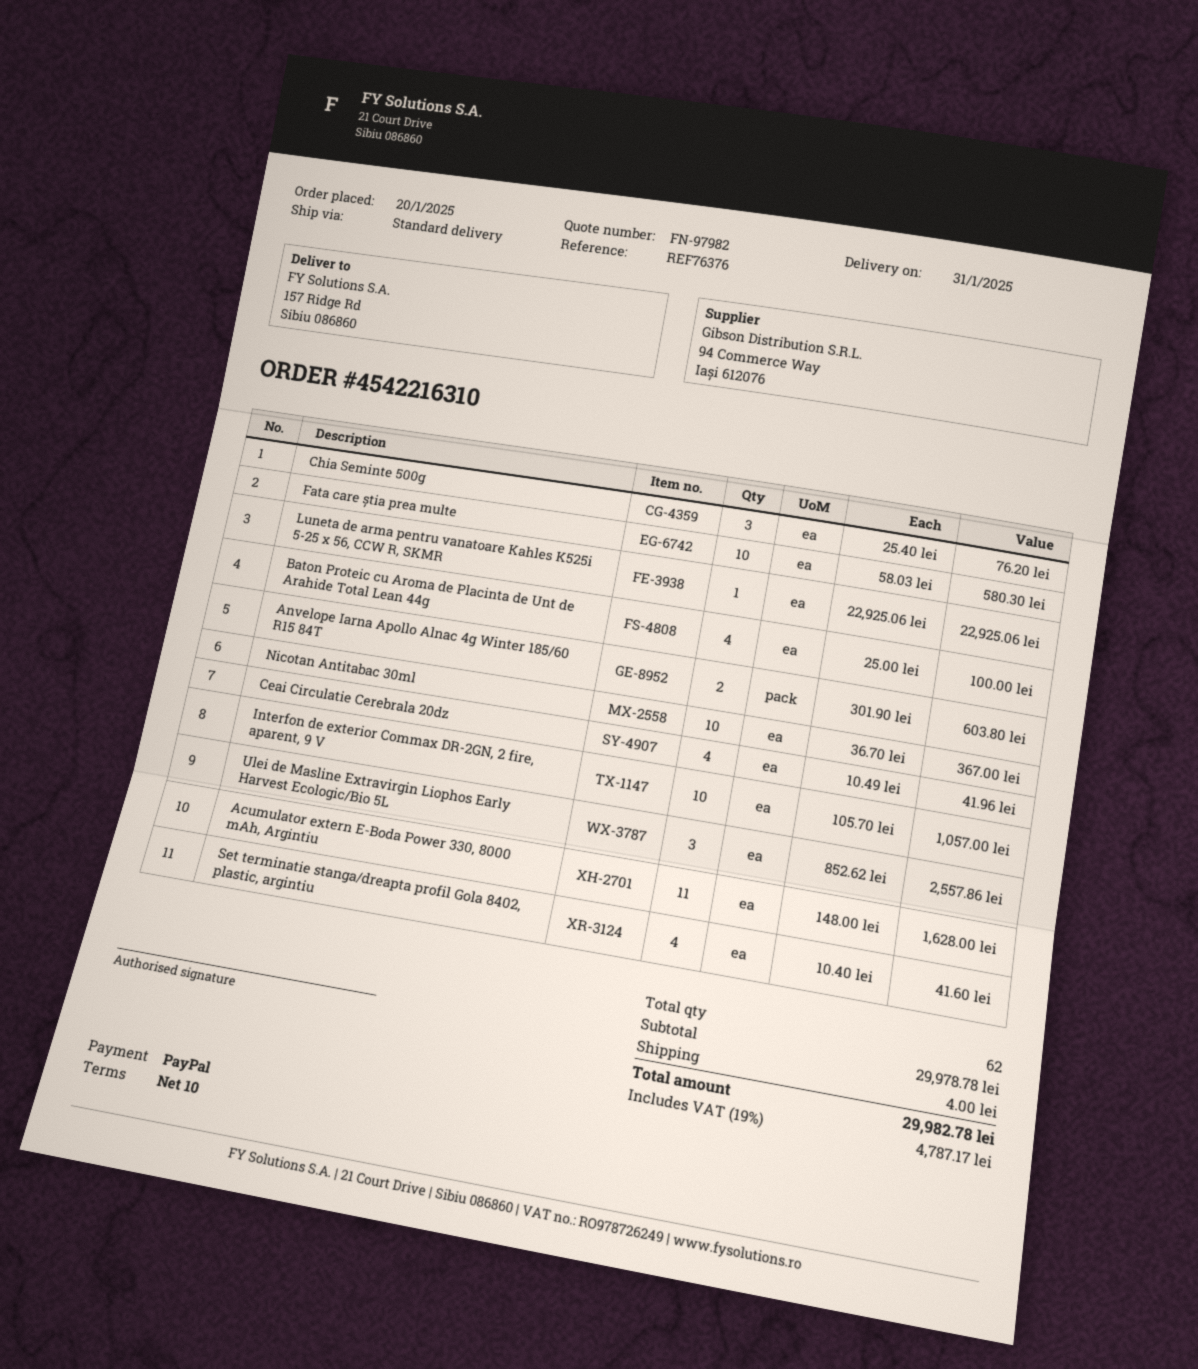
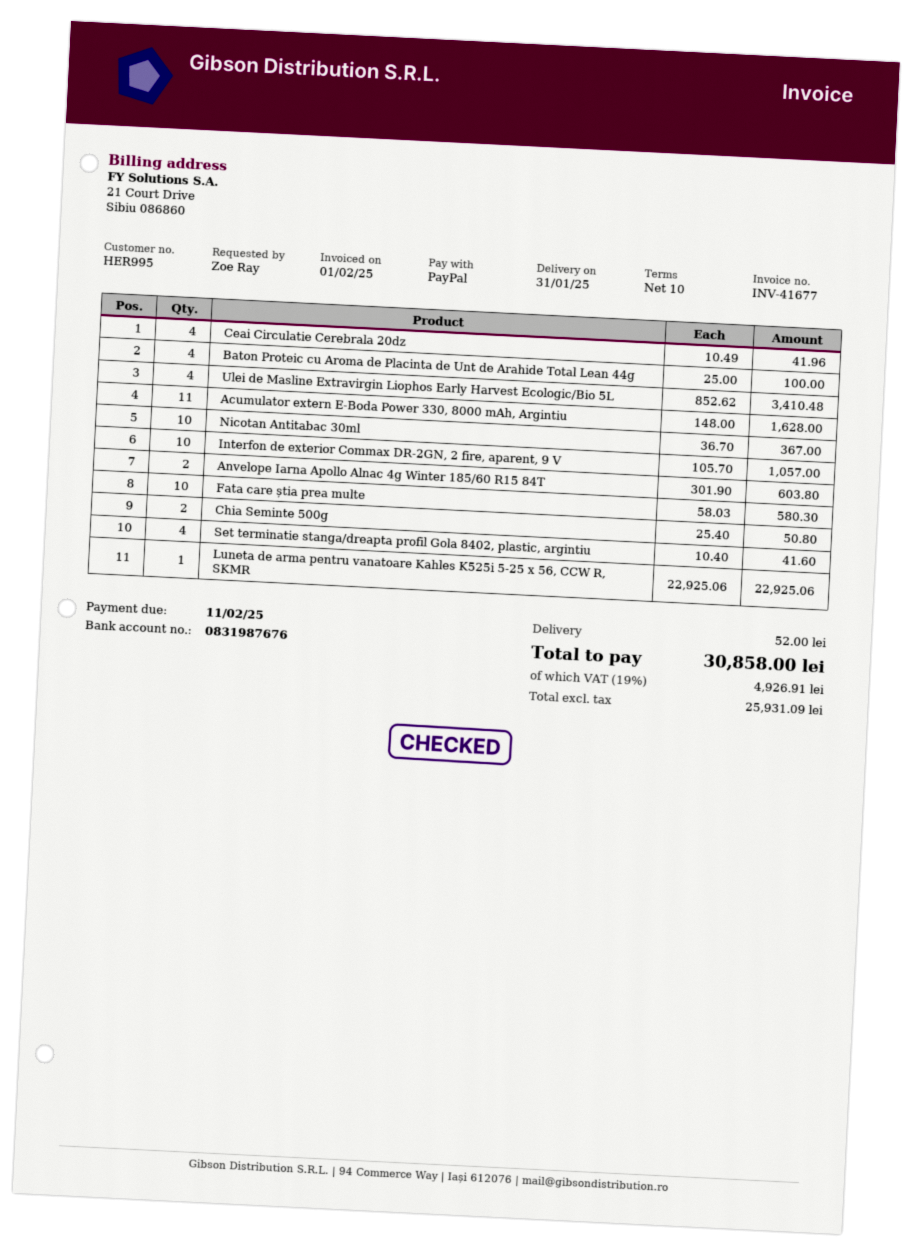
Chia Seminte 500g: 3 x 25.40 = 76.20 -> 2 x 25.40 = 50.80
Ulei de Masline Extravirgin Liophos Early Harvest Ecologic/Bio 5L: 3 x 852.62 = 2557.86 -> 4 x 852.62 = 3410.48
shipping: 4.00 -> 52.00
tax: 19% = 4787.17 -> 19% = 4926.91
total: 29982.78 -> 30858.00

